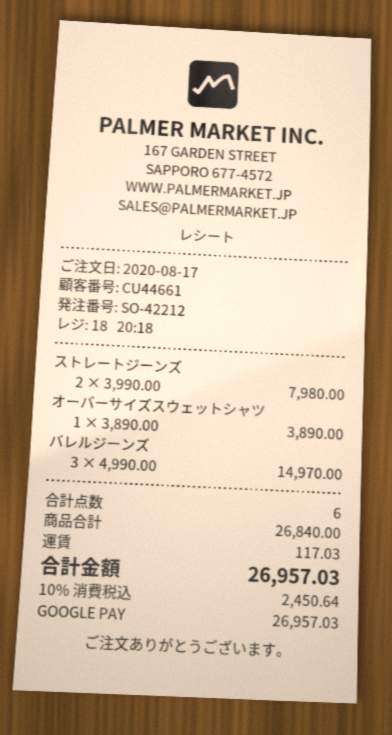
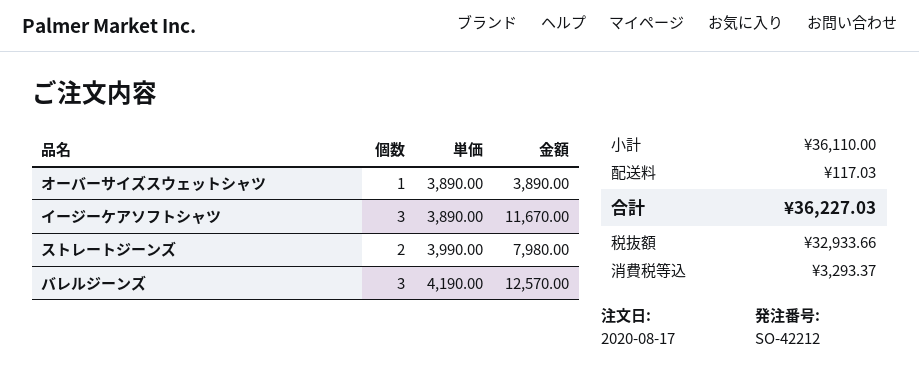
バレルジーンズ: 3 x 4990.00 = 14970.00 -> 3 x 4190.00 = 12570.00
イージーケアソフトシャツ: none -> 3 x 3890.00 = 11670.00
subtotal: 26840.00 -> 36110.00
tax: 2450.64 -> 3293.37
total: 26957.03 -> 36227.03

